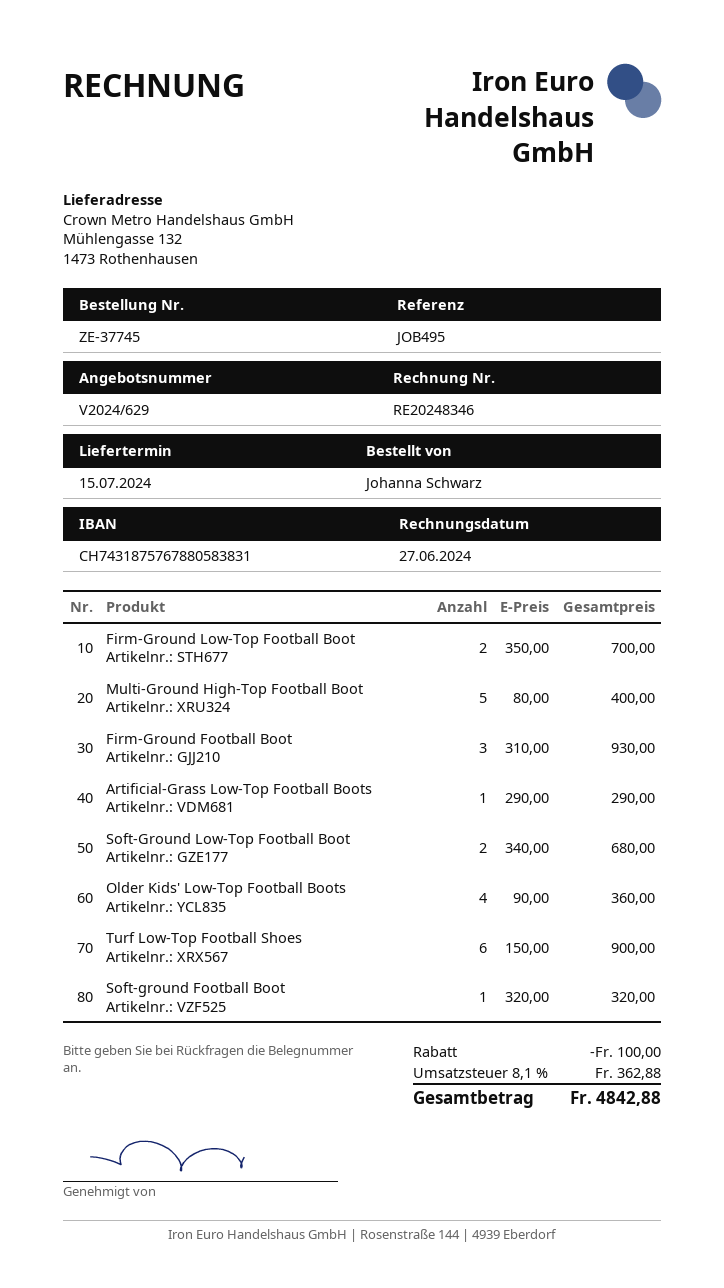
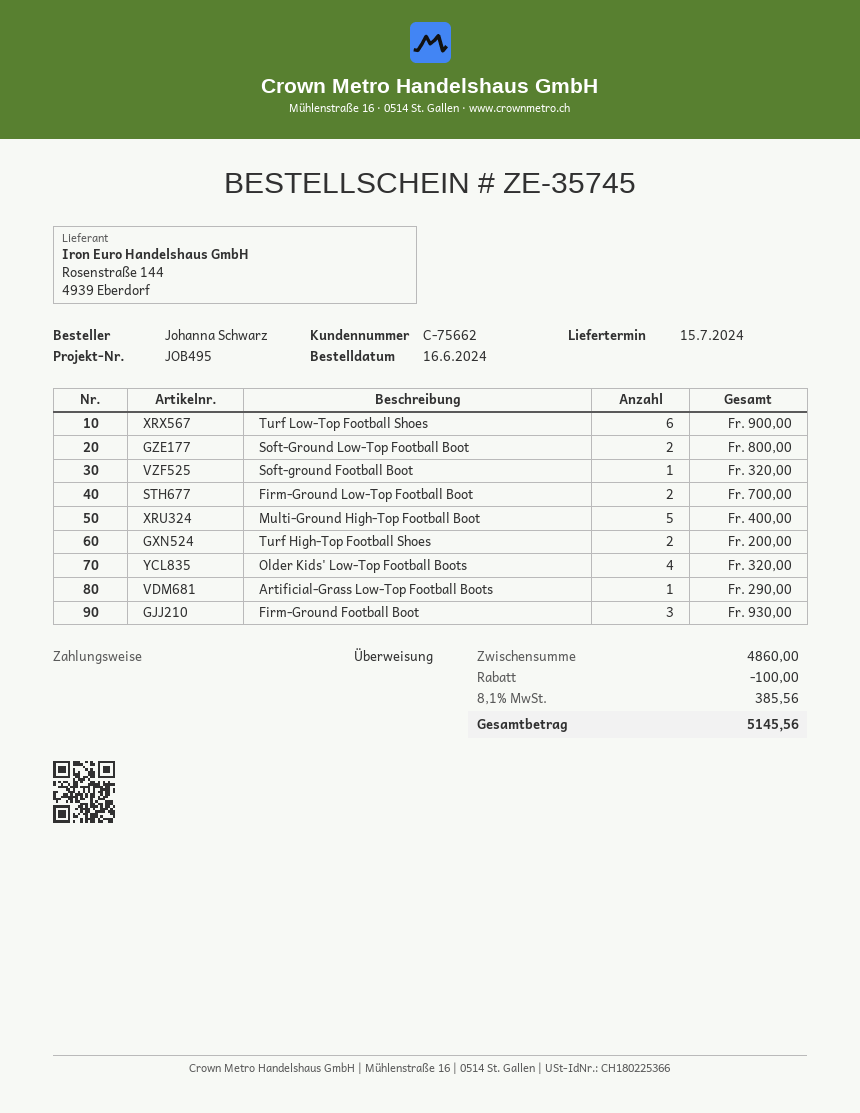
order number: ZE-37745 -> ZE-35745
Soft-Ground Low-Top Football Boot: 2 for 680.00 -> 2 for 800.00
Older Kids' Low-Top Football Boots: 4 for 360.00 -> 4 for 320.00
Turf High-Top Football Shoes: none -> 2 for 200.00
tax: 8.1% = 362.88 -> 8.1% = 385.56
total: 4842.88 -> 5145.56

